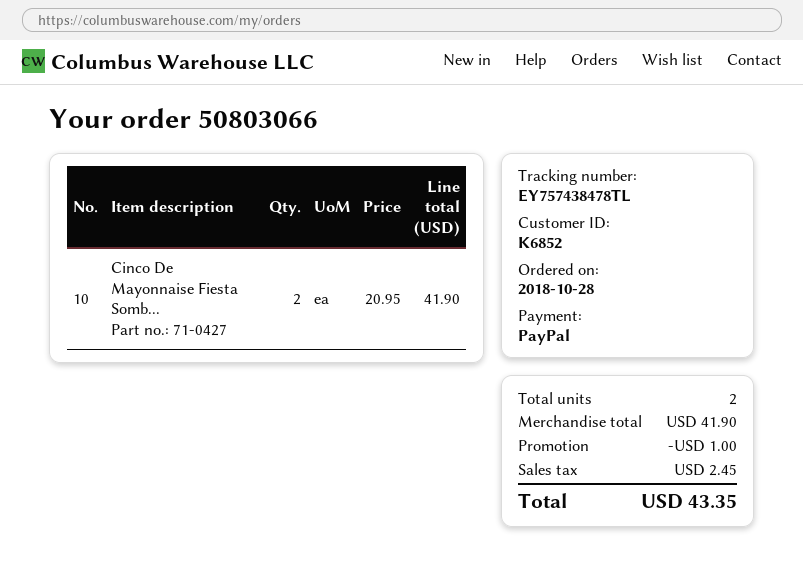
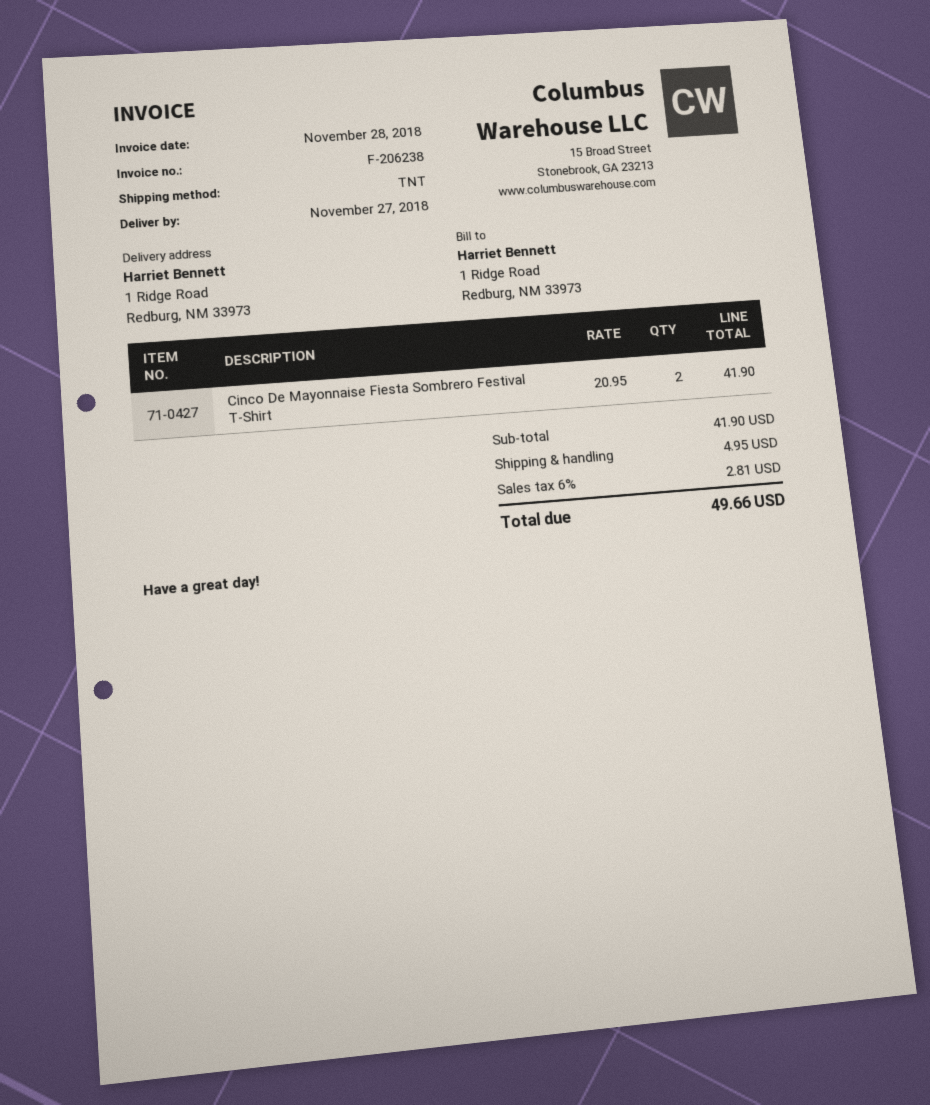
discount: 1.00 -> none
shipping: none -> 4.95
tax: 2.45 -> 2.81
total: 43.35 -> 49.66

